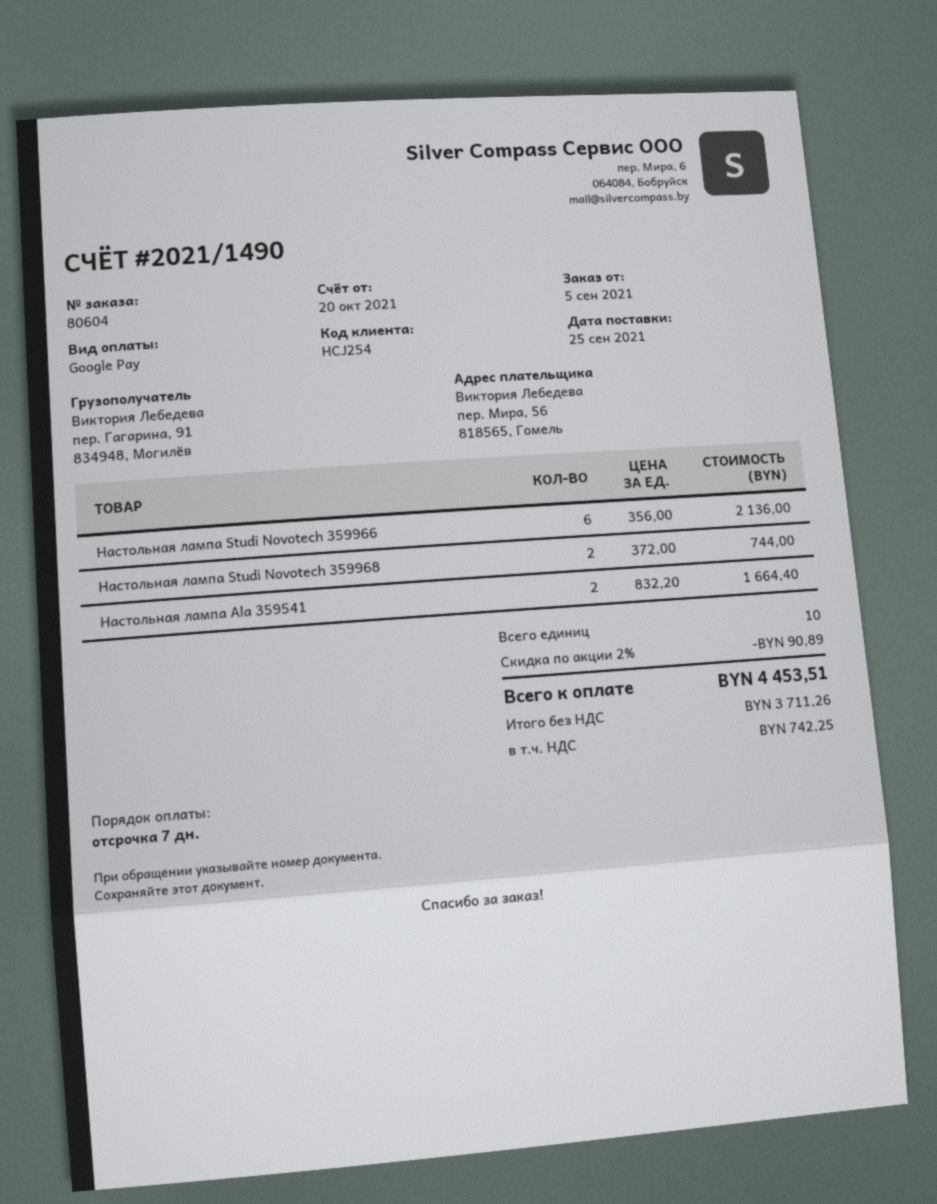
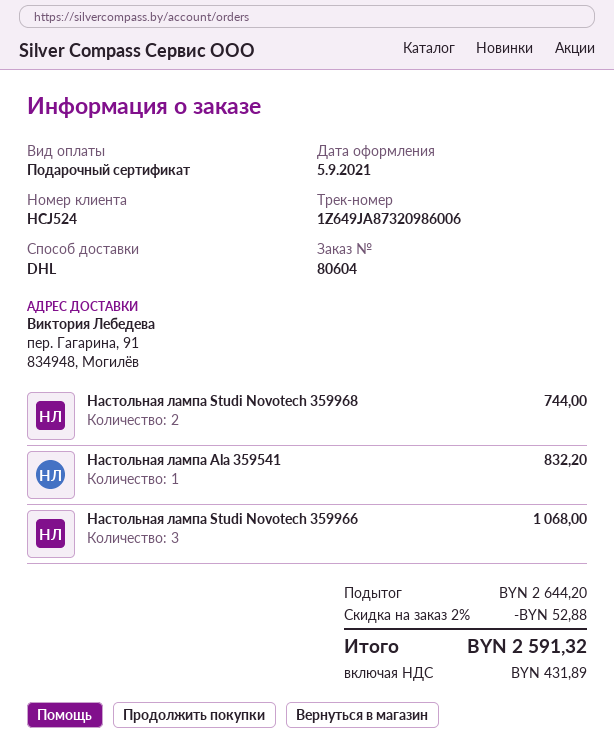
customer number: HCJ254 -> HCJ524
payment method: Google Pay -> gift card
Настольная лампа Studi Novotech 359966: 6 for 2136.00 -> 3 for 1068.00
Настольная лампа Ala 359541: 2 for 1664.40 -> 1 for 832.20
discount: 2% = 90.89 -> 2% = 52.88
tax: 742.25 -> 431.89
total: 4453.51 -> 2591.32

